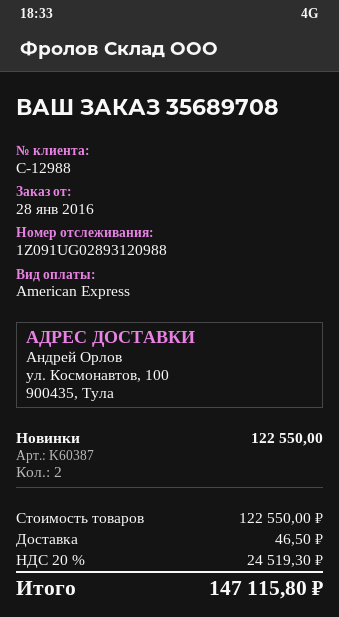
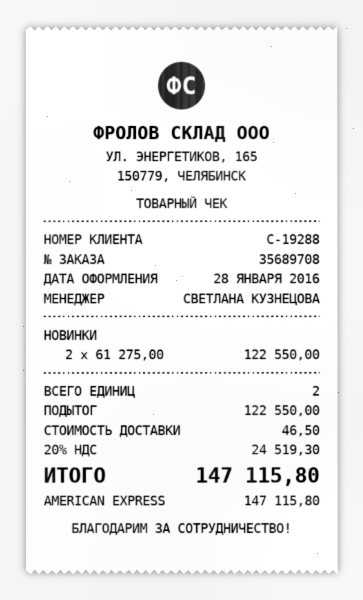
customer number: C-12988 -> C-19288

